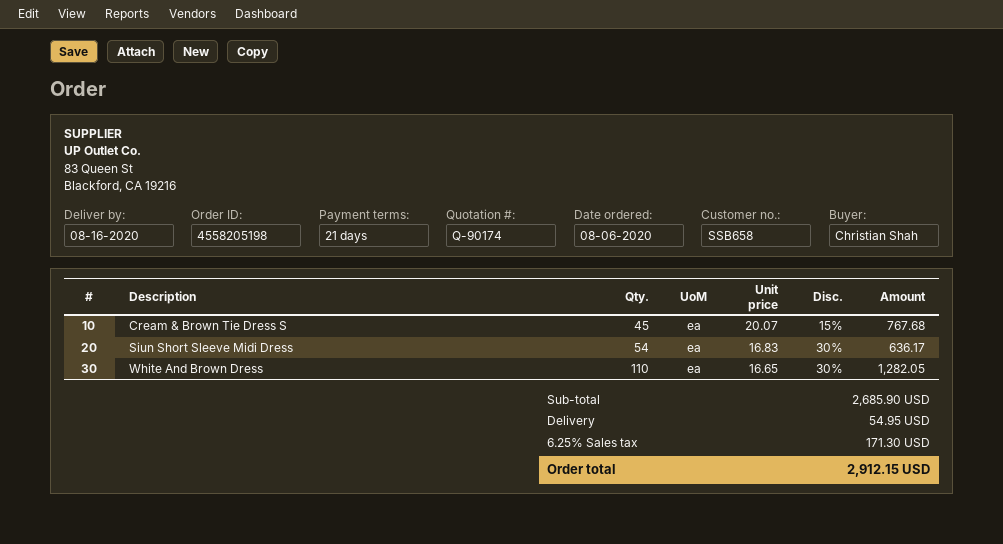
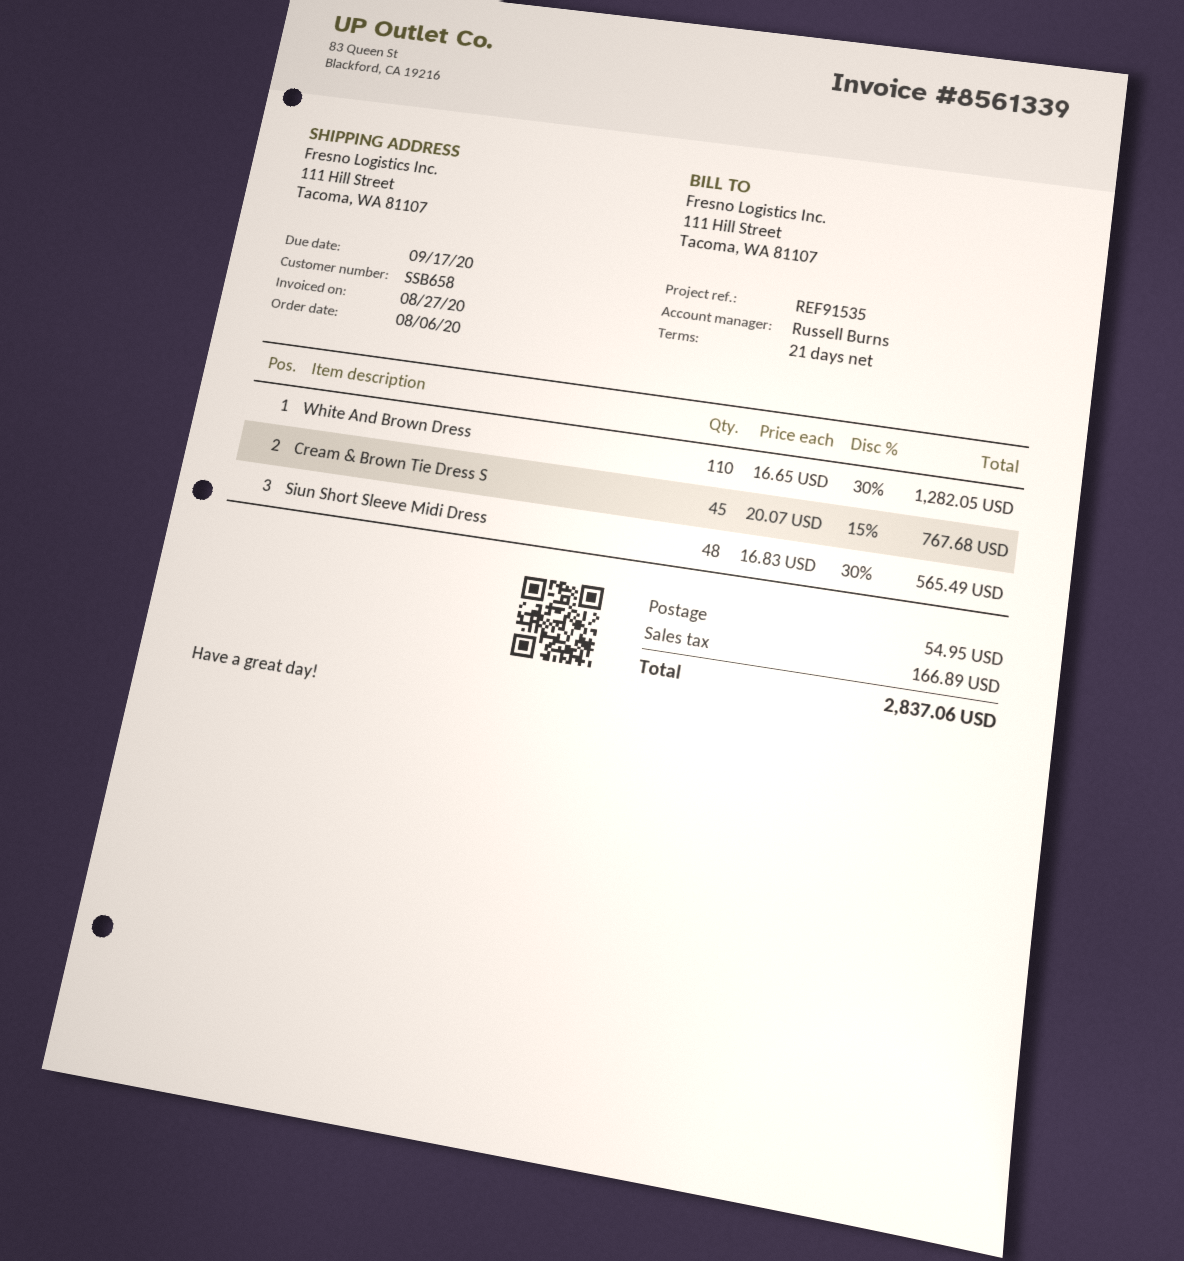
Siun Short Sleeve Midi Dress: 54 x 16.83 - 30% = 636.17 -> 48 x 16.83 - 30% = 565.49
tax: 171.30 -> 166.89
total: 2912.15 -> 2837.06

